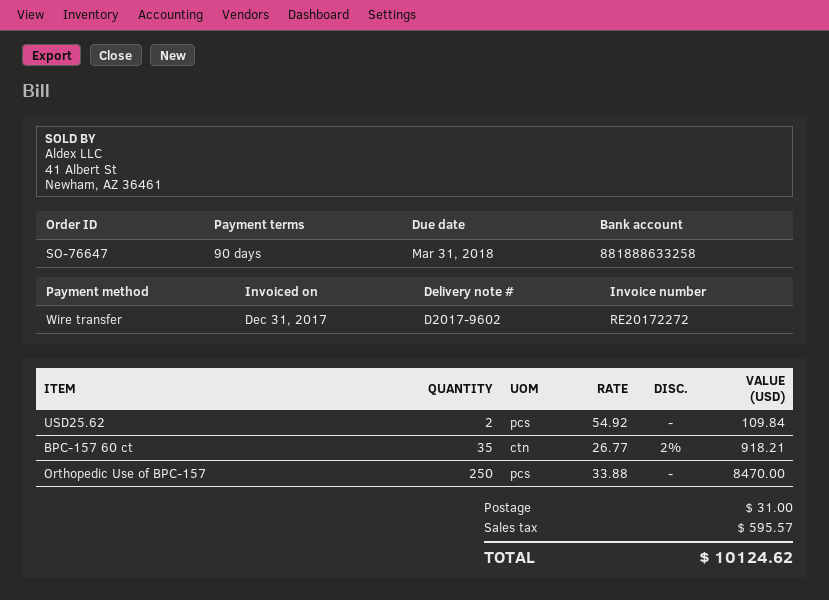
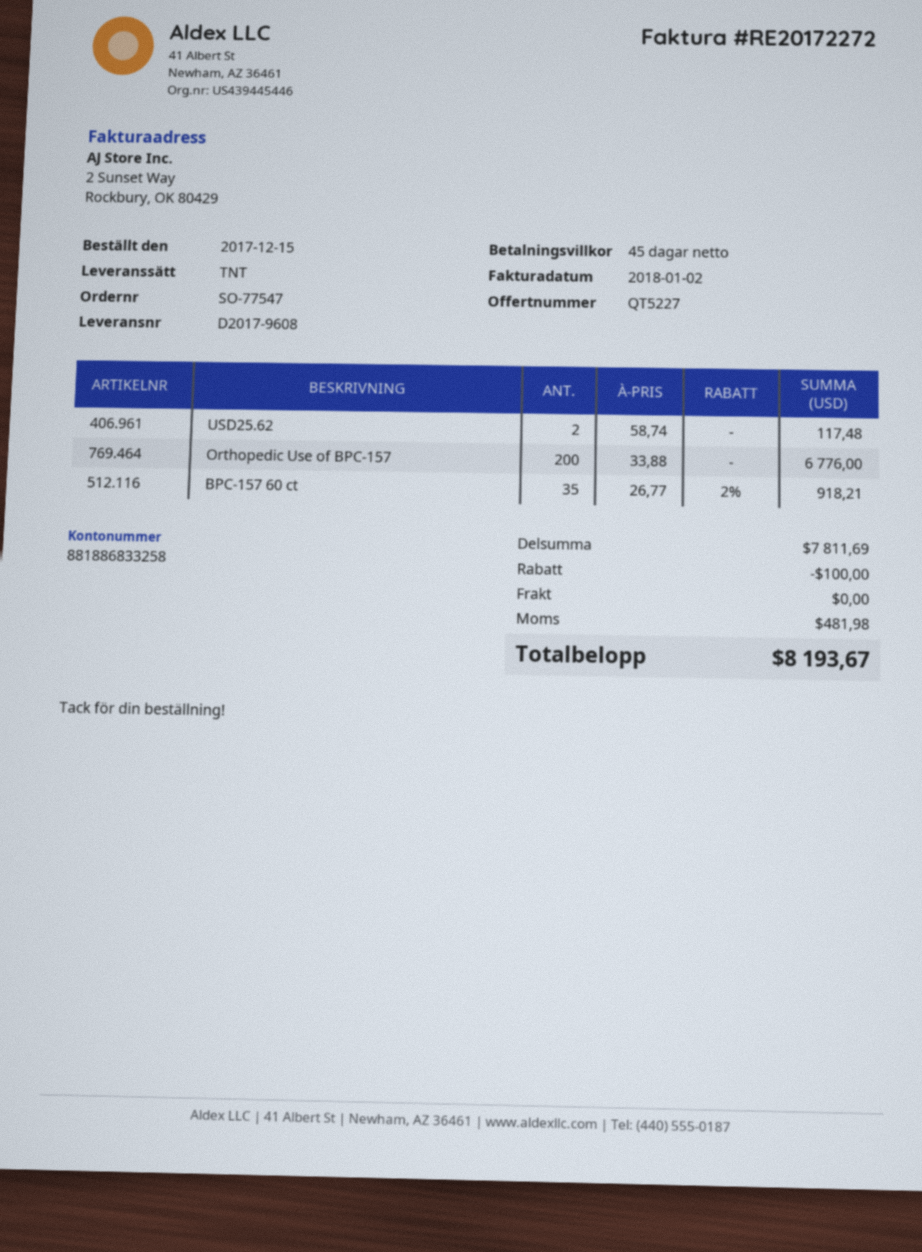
order number: SO-76647 -> SO-77547
delivery note number: D2017-9602 -> D2017-9608
invoice date: 2017-12-31 -> 2018-01-02
payment terms: 90 days -> 45 days
bank account: 881888633258 -> 881886833258
USD25.62: 2 x 54.92 = 109.84 -> 2 x 58.74 = 117.48
Orthopedic Use of BPC-157: 250 x 33.88 = 8470.00 -> 200 x 33.88 = 6776.00
discount: none -> 100.00
shipping: 31.00 -> 0.00
tax: 595.57 -> 481.98
total: 10124.62 -> 8193.67

